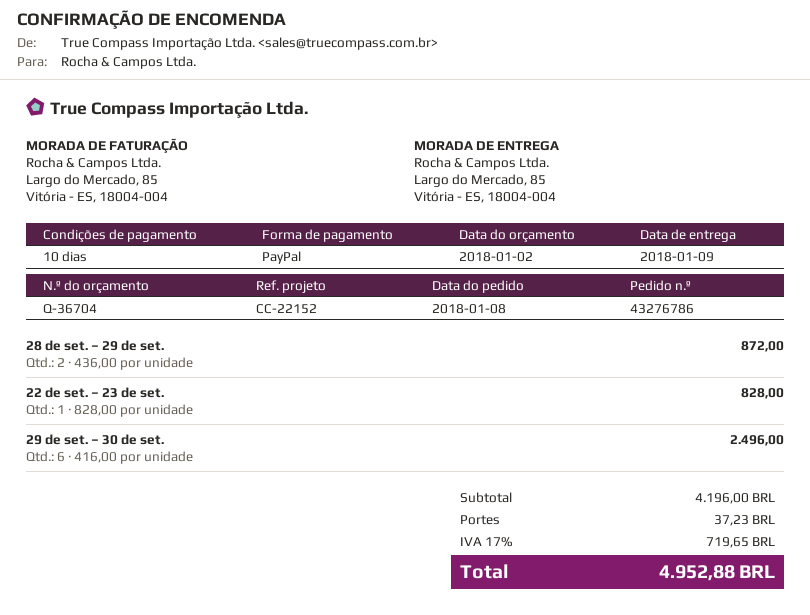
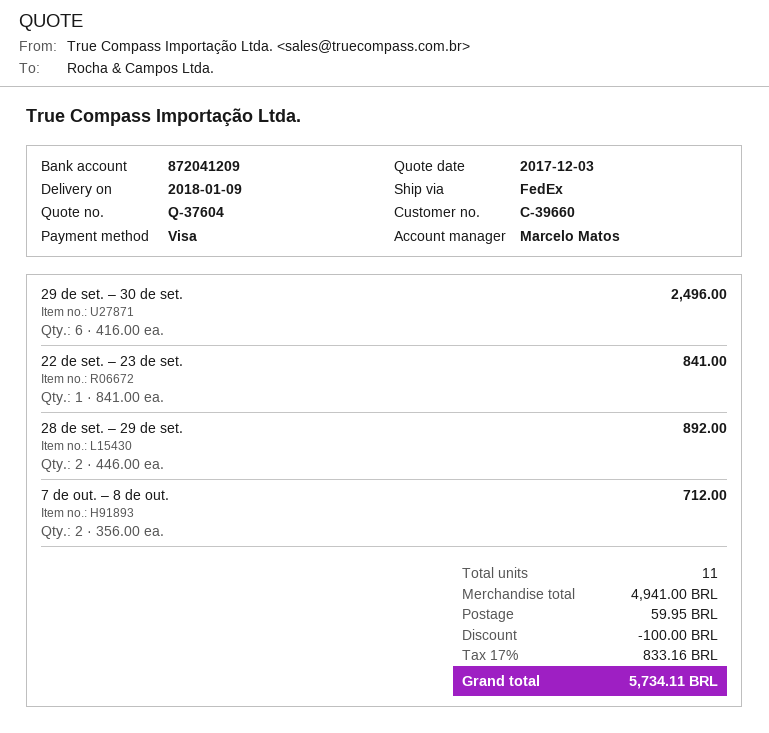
quote number: Q-36704 -> Q-37604
quote date: 2018-01-02 -> 2017-12-03
payment method: PayPal -> Visa
28 de set. – 29 de set.: 2 x 436.00 = 872.00 -> 2 x 446.00 = 892.00
22 de set. – 23 de set.: 1 x 828.00 = 828.00 -> 1 x 841.00 = 841.00
7 de out. – 8 de out.: none -> 2 x 356.00 = 712.00
subtotal: 4196.00 -> 4941.00
discount: none -> 100.00
shipping: 37.23 -> 59.95
tax: 17% = 719.65 -> 17% = 833.16
total: 4952.88 -> 5734.11

